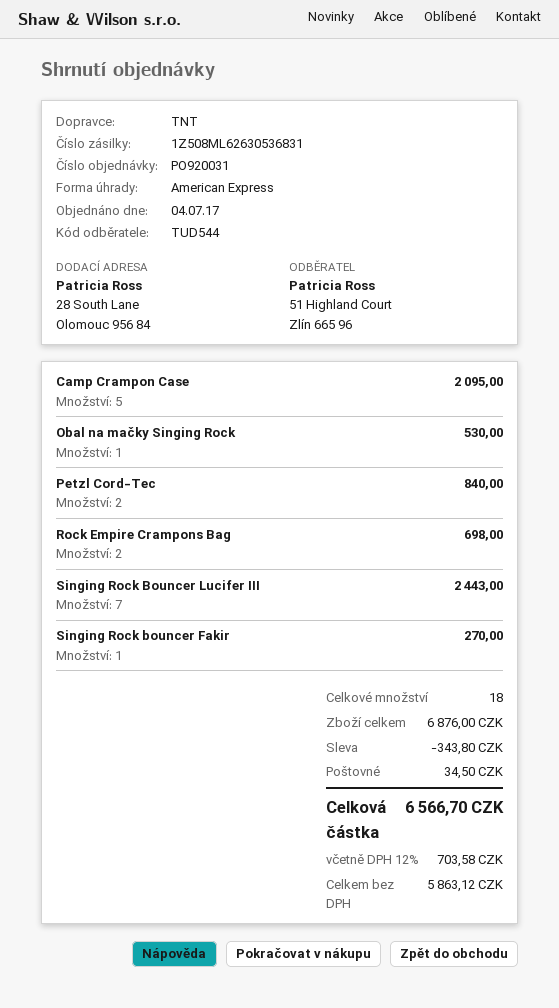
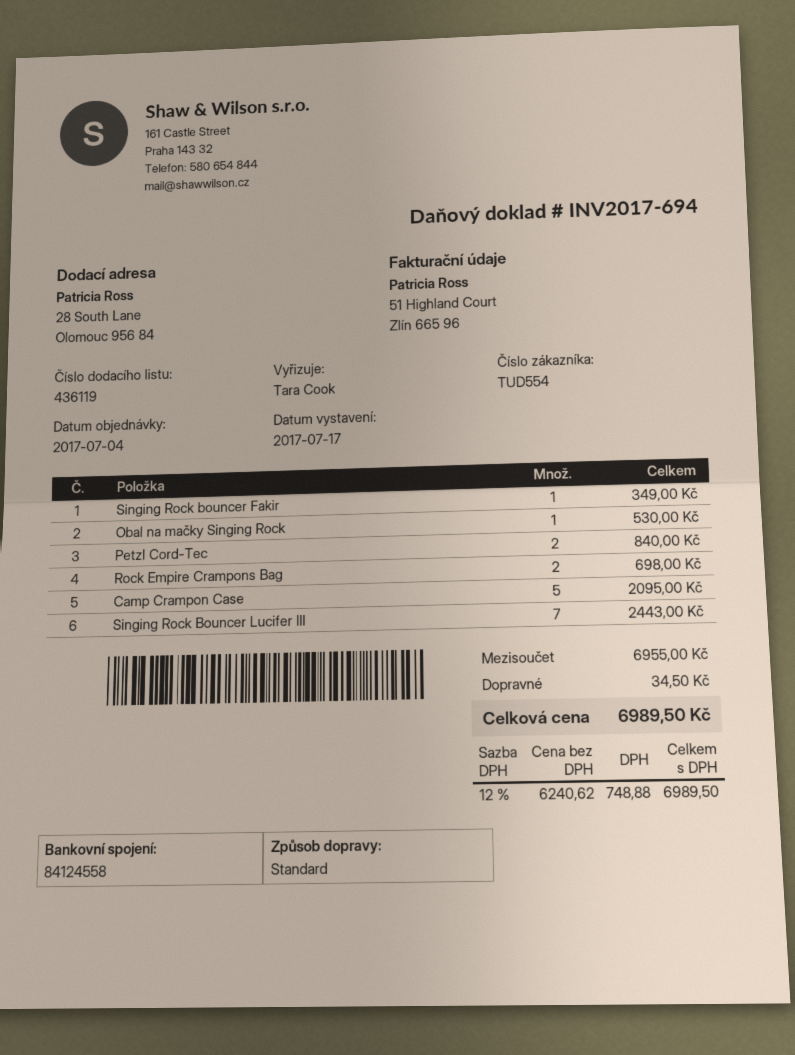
customer number: TUD544 -> TUD554
shipping method: TNT -> standard
Singing Rock bouncer Fakir: 1 for 270.00 -> 1 for 349.00
subtotal: 6876.00 -> 6955.00
discount: 343.80 -> none
net: 5863.12 -> 6240.62
tax: 12% = 703.58 -> 12% = 748.88
total: 6566.70 -> 6989.50

